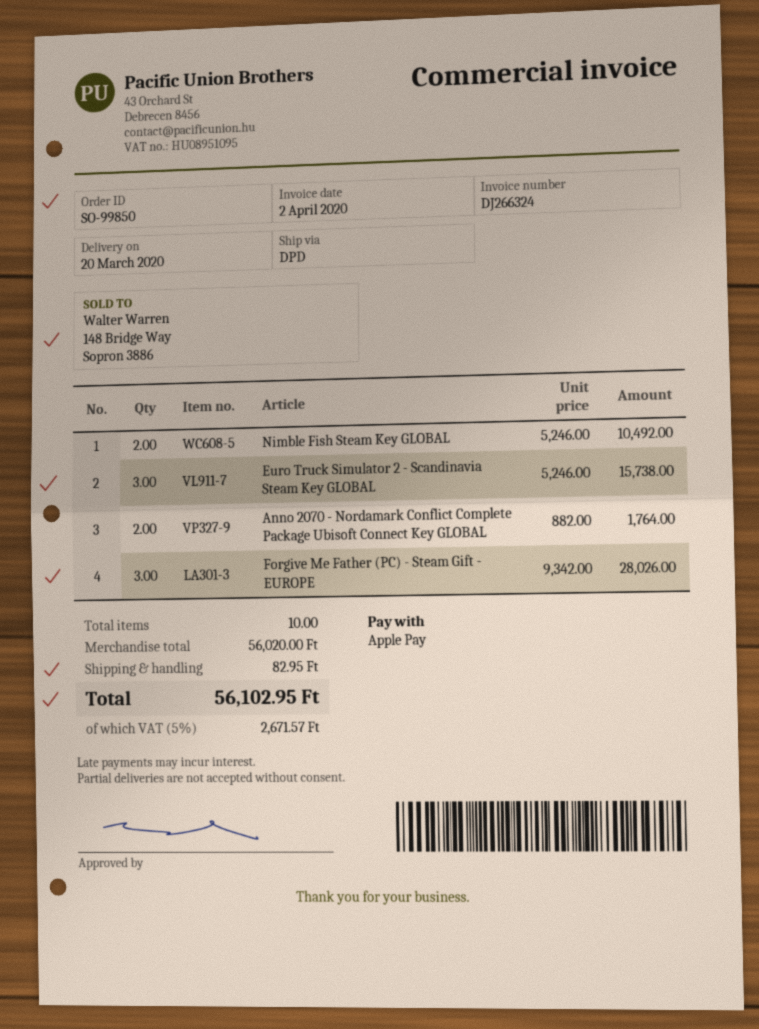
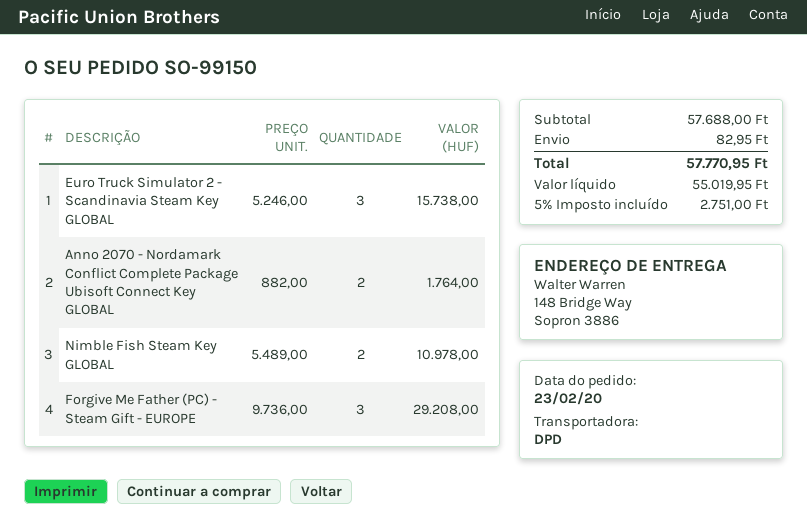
order number: SO-99850 -> SO-99150
Nimble Fish Steam Key GLOBAL: 2 x 5246.00 = 10492.00 -> 2 x 5489.00 = 10978.00
Forgive Me Father (PC) - Steam Gift - EUROPE: 3 x 9342.00 = 28026.00 -> 3 x 9736.00 = 29208.00
subtotal: 56020.00 -> 57688.00
tax: 5% = 2671.57 -> 5% = 2751.00
total: 56102.95 -> 57770.95

